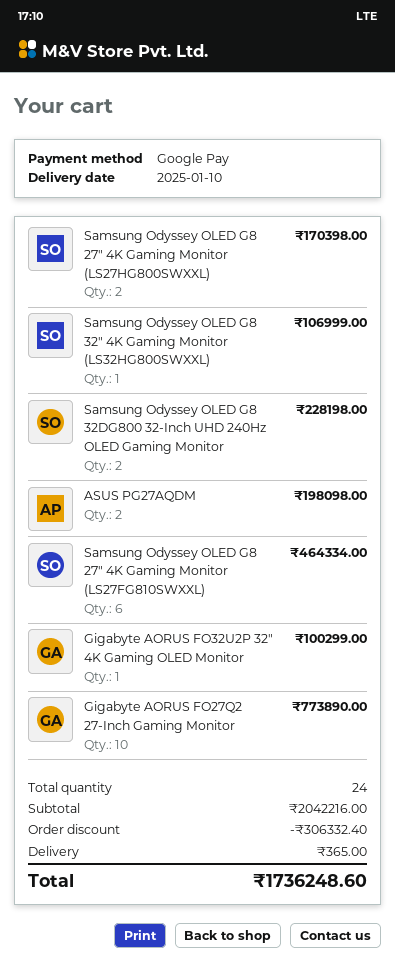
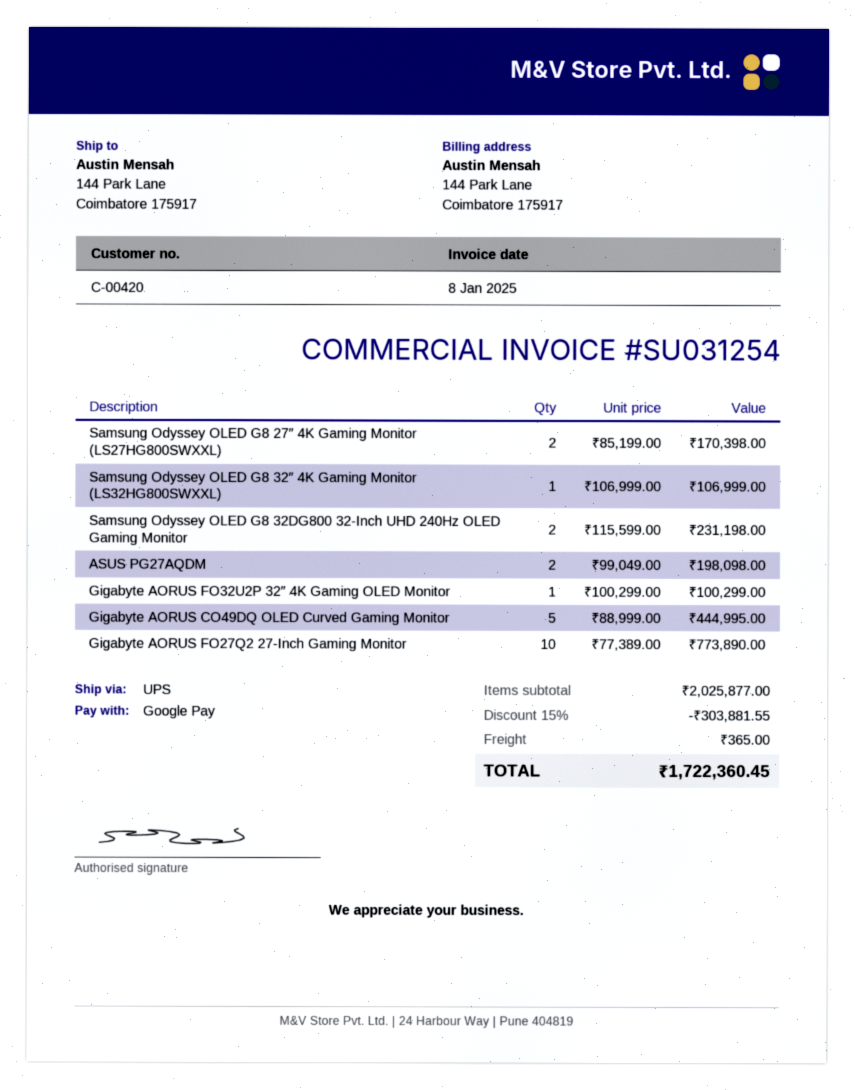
Samsung Odyssey OLED G8 32DG800 32-Inch UHD 240Hz OLED Gaming Monitor: 2 for 228198.00 -> 2 for 231198.00
Samsung Odyssey OLED G8 27″ 4K Gaming Monitor (LS27FG810SWXXL): 6 for 464334.00 -> none
Gigabyte AORUS CO49DQ OLED Curved Gaming Monitor: none -> 5 for 444995.00
subtotal: 2042216.00 -> 2025877.00
discount: 306332.40 -> 303881.55
total: 1736248.60 -> 1722360.45

